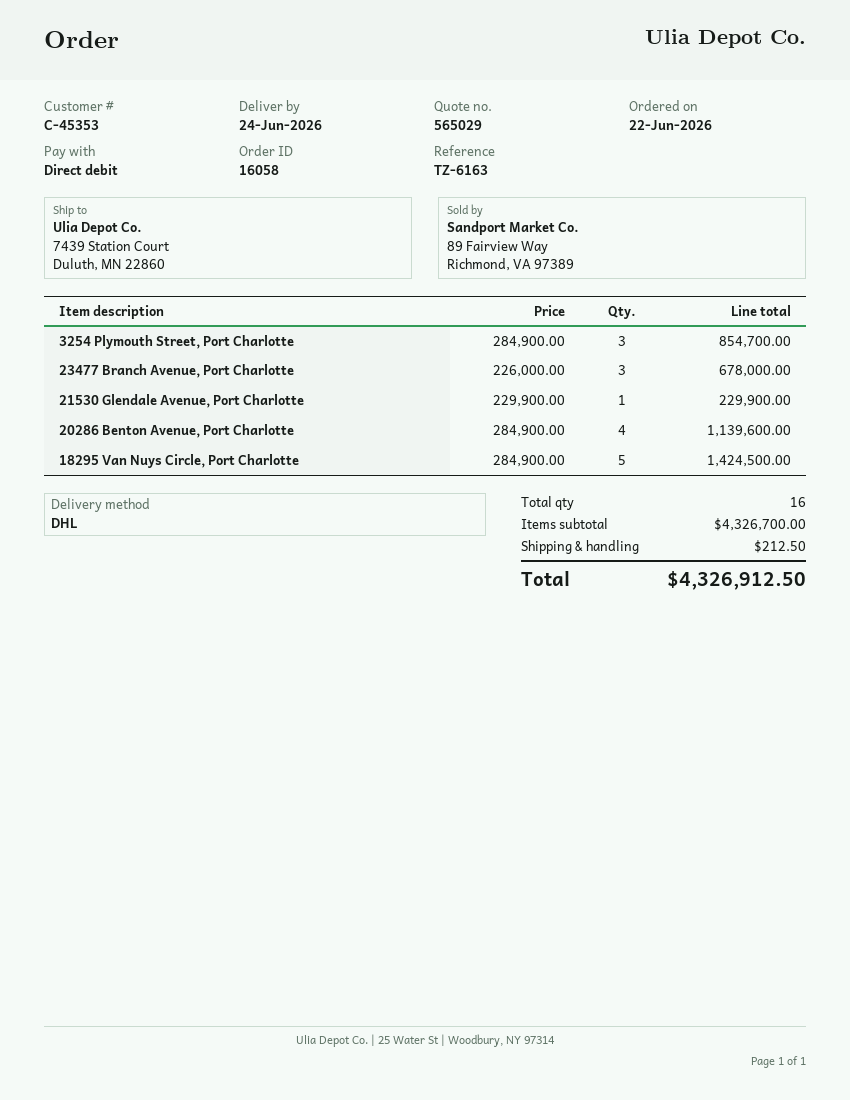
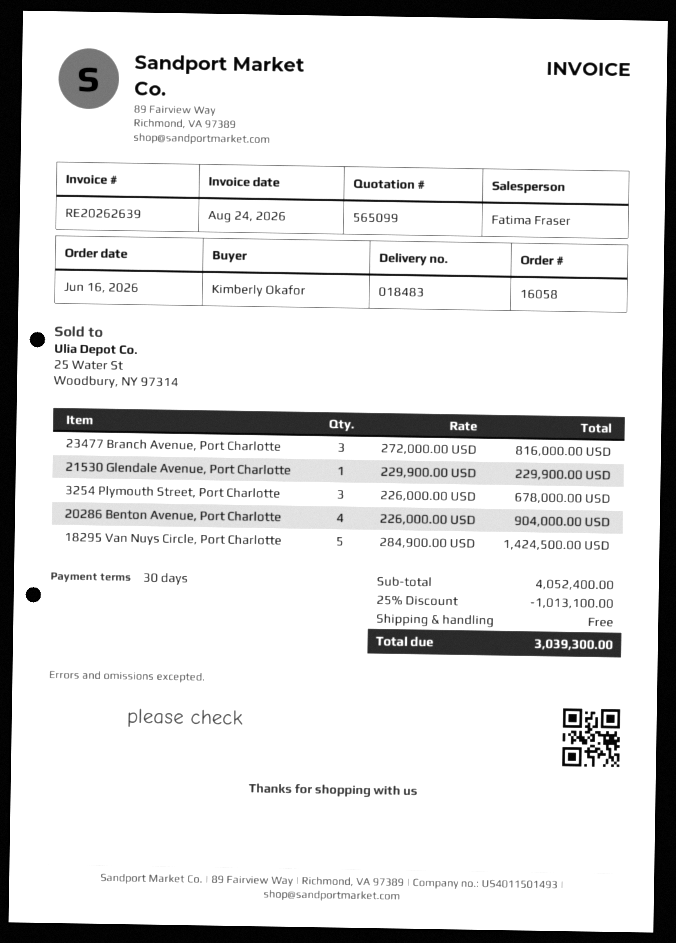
quote number: 565029 -> 565099
order date: 2026-06-22 -> 2026-06-16
3254 Plymouth Street, Port Charlotte: 3 x 284900.00 = 854700.00 -> 3 x 226000.00 = 678000.00
23477 Branch Avenue, Port Charlotte: 3 x 226000.00 = 678000.00 -> 3 x 272000.00 = 816000.00
20286 Benton Avenue, Port Charlotte: 4 x 284900.00 = 1139600.00 -> 4 x 226000.00 = 904000.00
subtotal: 4326700.00 -> 4052400.00
discount: none -> 25% = 1013100.00
shipping: 212.50 -> 0.00
total: 4326912.50 -> 3039300.00

